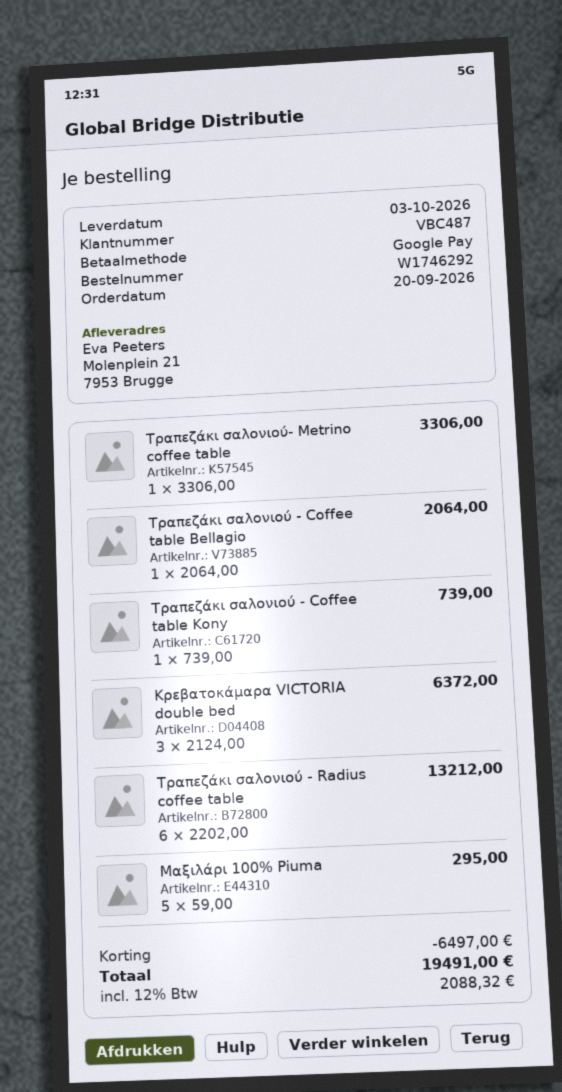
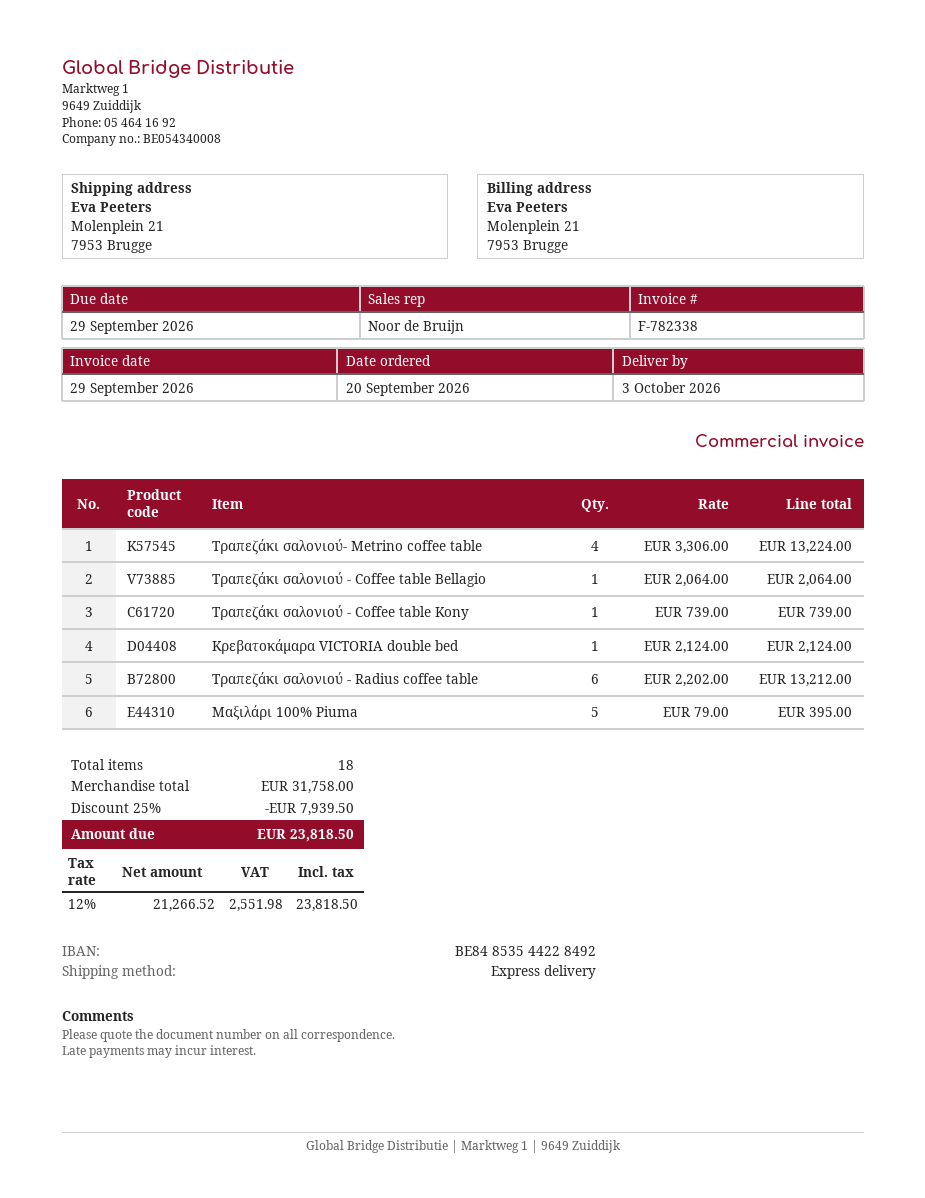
Τραπεζάκι σαλονιού- Metrino coffee table: 1 x 3306.00 = 3306.00 -> 4 x 3306.00 = 13224.00
Κρεβατοκάμαρα VICTORIA double bed: 3 x 2124.00 = 6372.00 -> 1 x 2124.00 = 2124.00
Μαξιλάρι 100% Piuma: 5 x 59.00 = 295.00 -> 5 x 79.00 = 395.00
discount: 6497.00 -> 7939.50
tax: 12% = 2088.32 -> 12% = 2551.98
total: 19491.00 -> 23818.50

